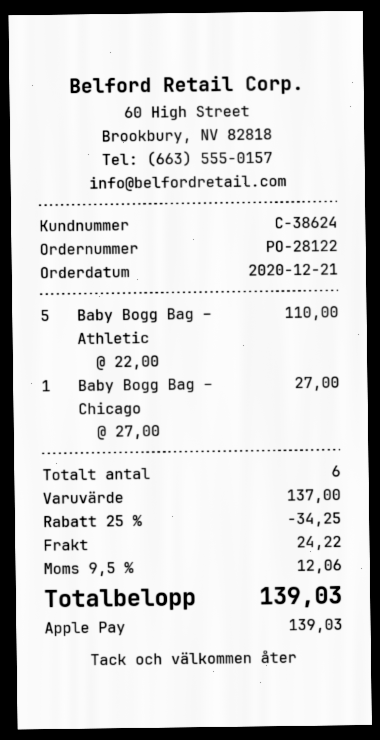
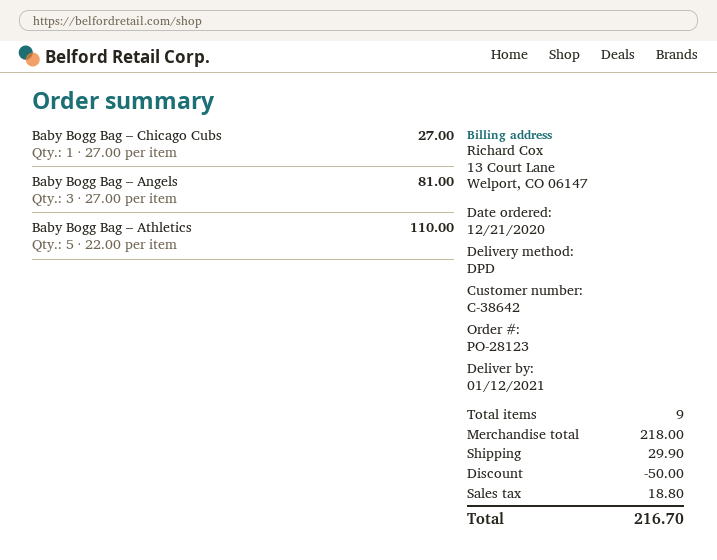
order number: PO-28122 -> PO-28123
customer number: C-38624 -> C-38642
Baby Bogg Bag – Angels: none -> 3 x 27.00 = 81.00
total quantity: 6 -> 9
subtotal: 137.00 -> 218.00
discount: 34.25 -> 50.00
shipping: 24.22 -> 29.90
tax: 12.06 -> 18.80
total: 139.03 -> 216.70

